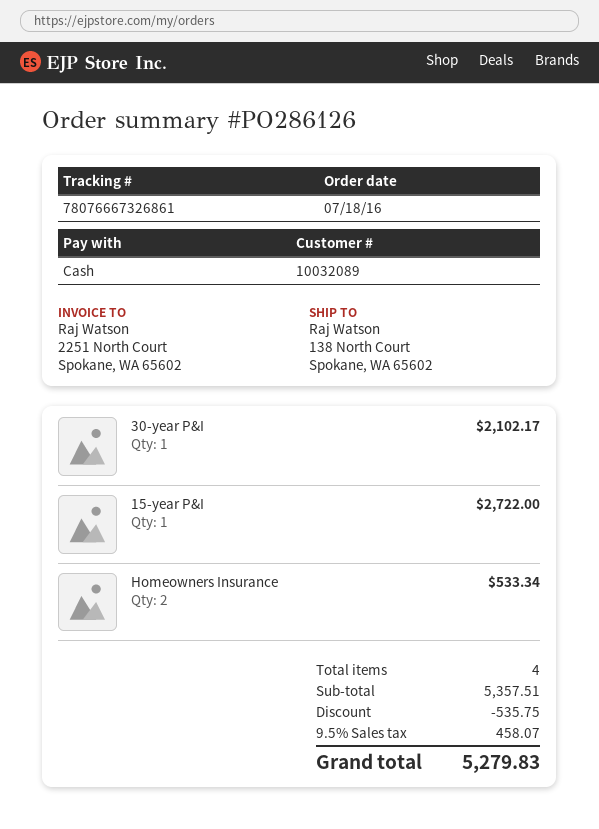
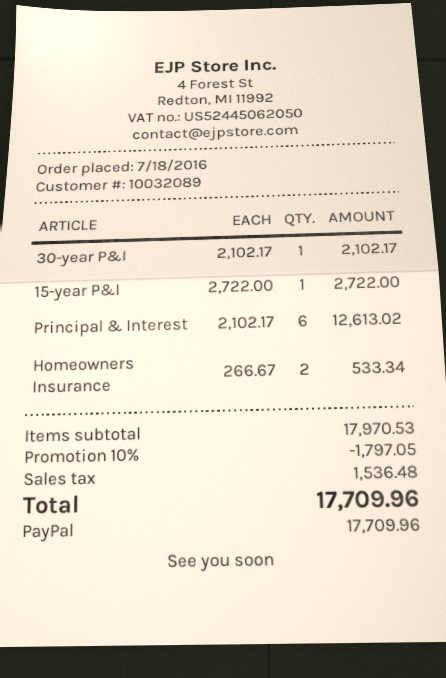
payment method: cash -> PayPal
Principal & Interest: none -> 6 for 12613.02
subtotal: 5357.51 -> 17970.53
discount: 535.75 -> 1797.05
tax: 458.07 -> 1536.48
total: 5279.83 -> 17709.96

